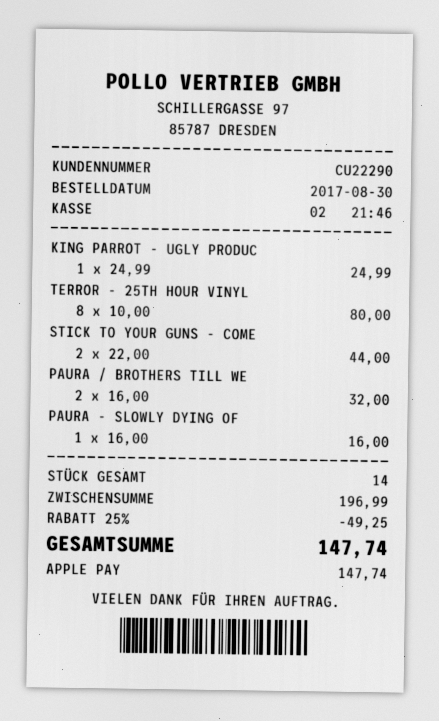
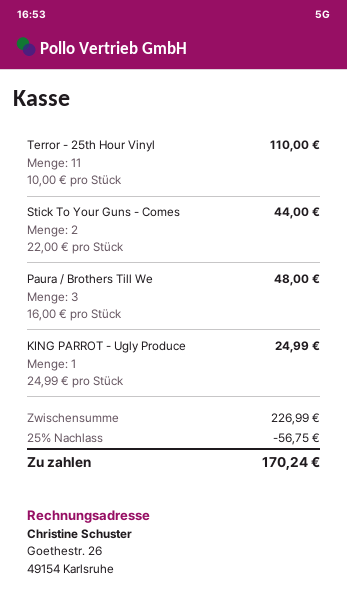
TERROR - 25TH HOUR VINYL: 8 x 10.00 = 80.00 -> 11 x 10.00 = 110.00
PAURA / BROTHERS TILL WE: 2 x 16.00 = 32.00 -> 3 x 16.00 = 48.00
PAURA - SLOWLY DYING OF: 1 x 16.00 = 16.00 -> none
subtotal: 196.99 -> 226.99
discount: 25% = 49.25 -> 25% = 56.75
total: 147.74 -> 170.24

